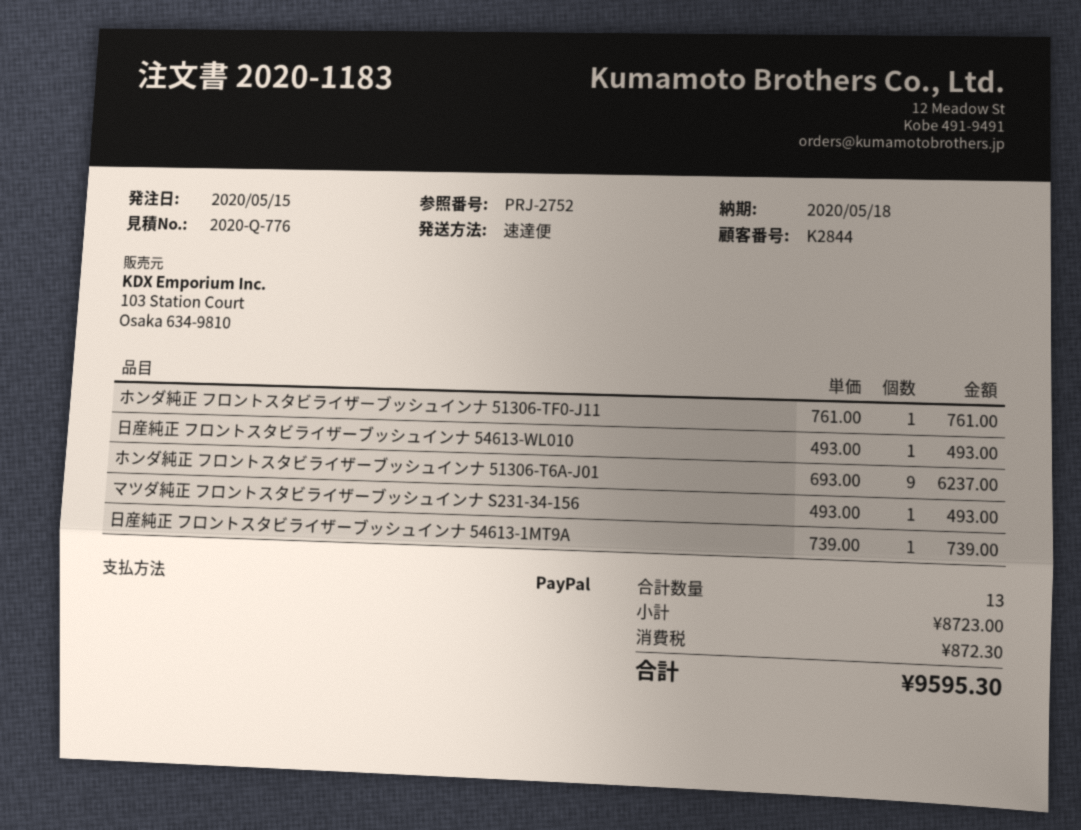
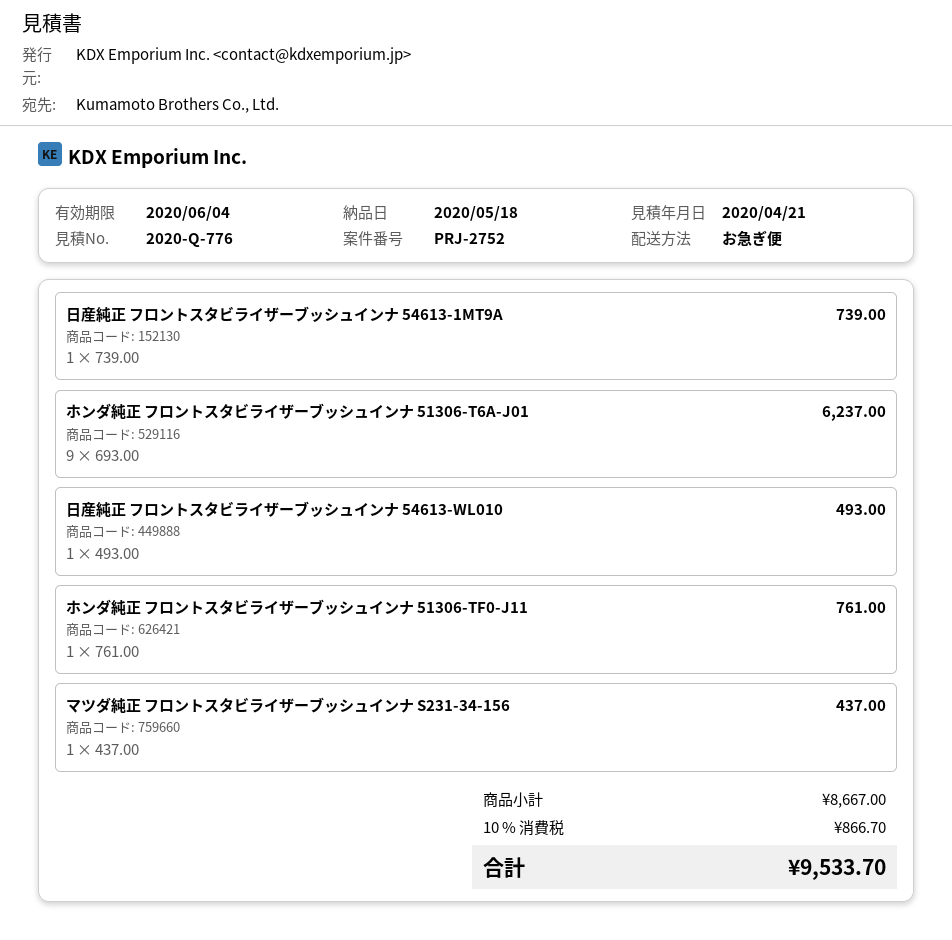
マツダ純正 フロントスタビライザーブッシュインナ S231-34-156: 1 x 493.00 = 493.00 -> 1 x 437.00 = 437.00
subtotal: 8723.00 -> 8667.00
tax: 872.30 -> 866.70
total: 9595.30 -> 9533.70

